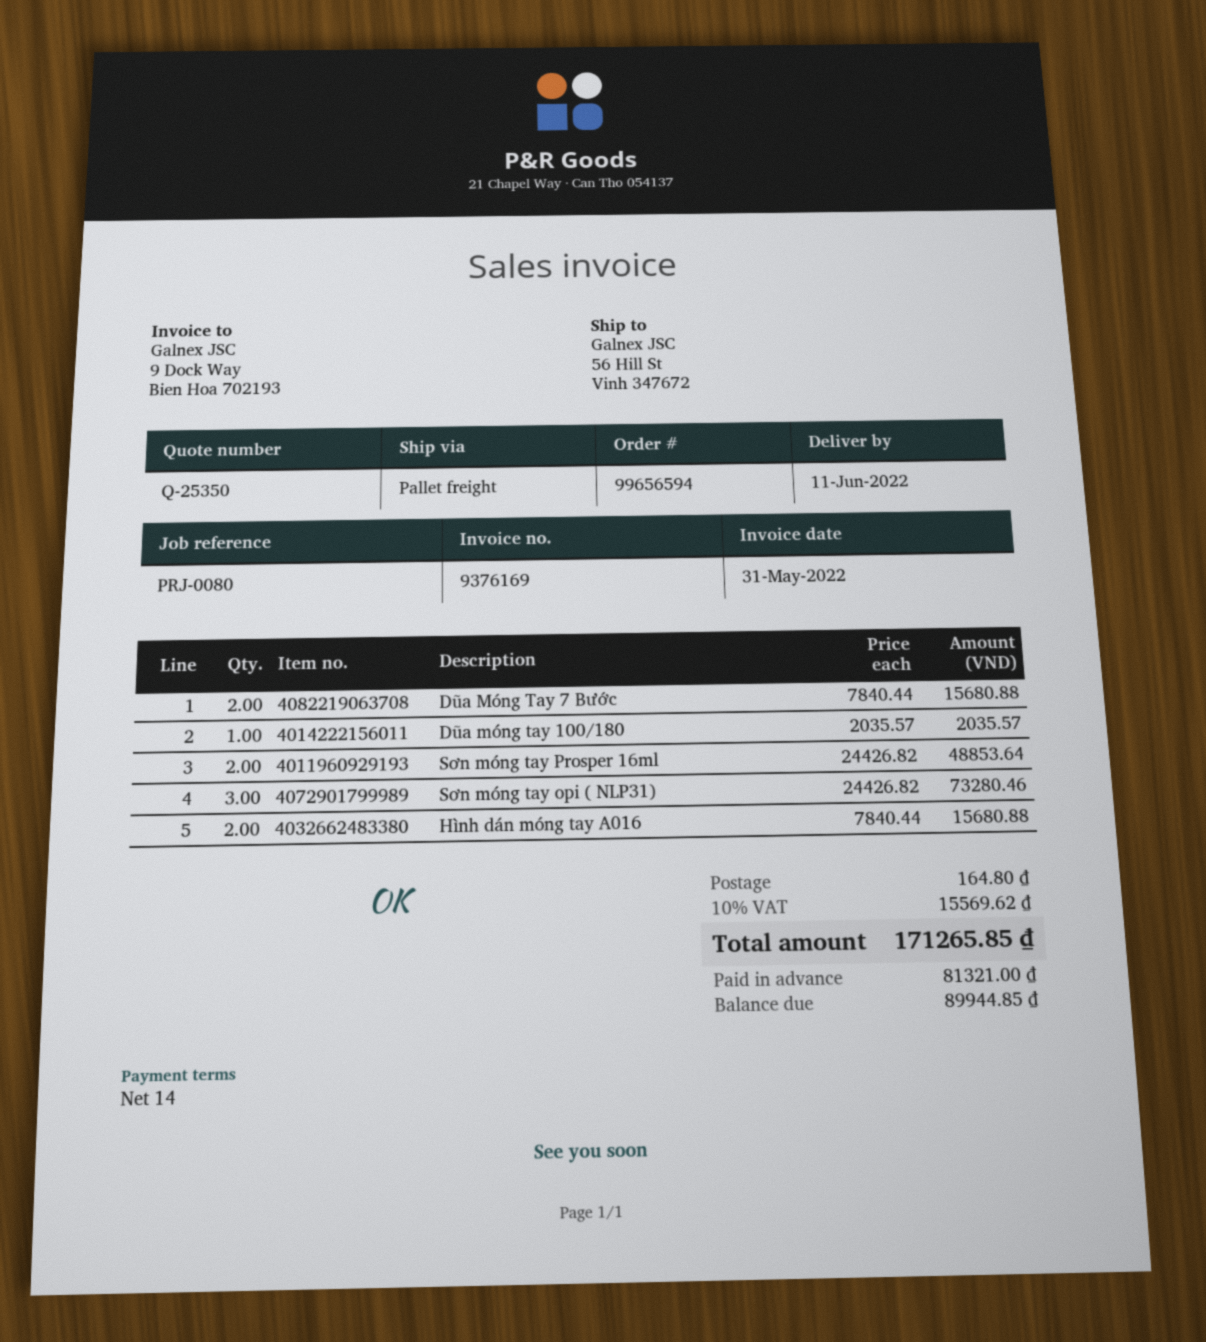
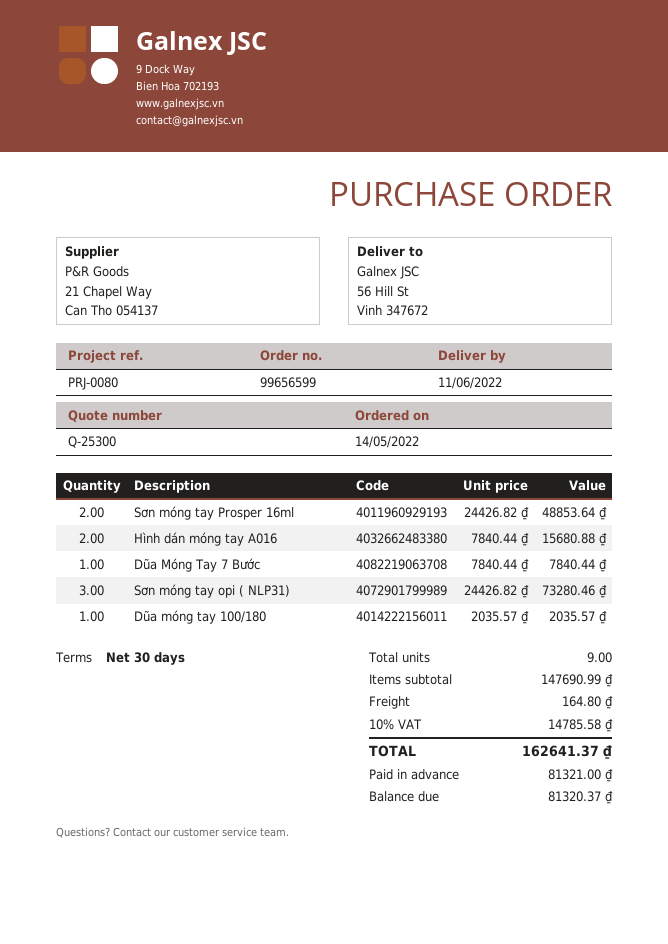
quote number: Q-25350 -> Q-25300
order number: 99656594 -> 99656599
payment terms: 14 days -> 30 days
Dũa Móng Tay 7 Bước: 2 x 7840.44 = 15680.88 -> 1 x 7840.44 = 7840.44
tax: 10% = 15569.62 -> 10% = 14785.58
total: 171265.85 -> 162641.37
balance: 89944.85 -> 81320.37

